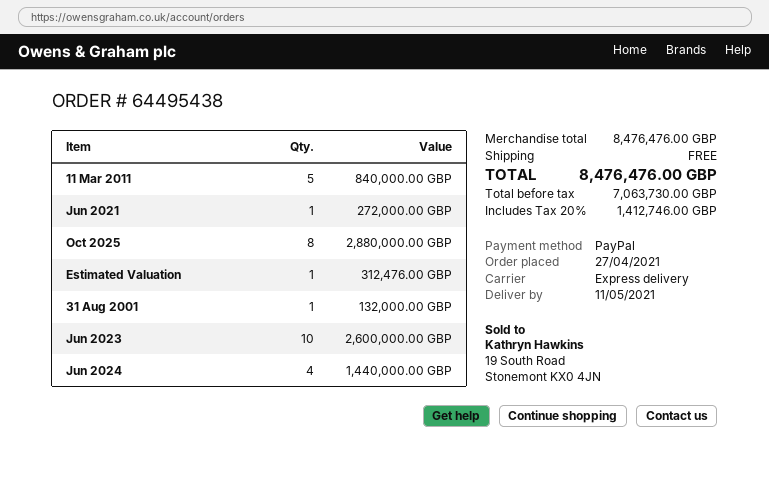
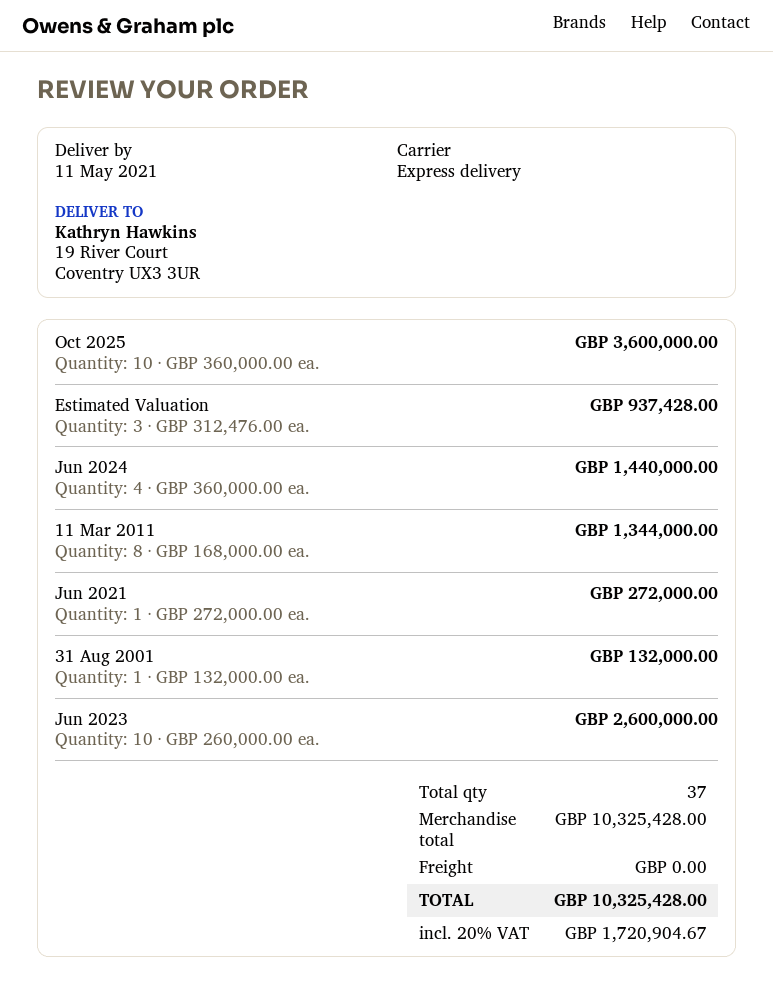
11 Mar 2011: 5 for 840000.00 -> 8 for 1344000.00
Oct 2025: 8 for 2880000.00 -> 10 for 3600000.00
Estimated Valuation: 1 for 312476.00 -> 3 for 937428.00
subtotal: 8476476.00 -> 10325428.00
tax: 20% = 1412746.00 -> 20% = 1720904.67
total: 8476476.00 -> 10325428.00

